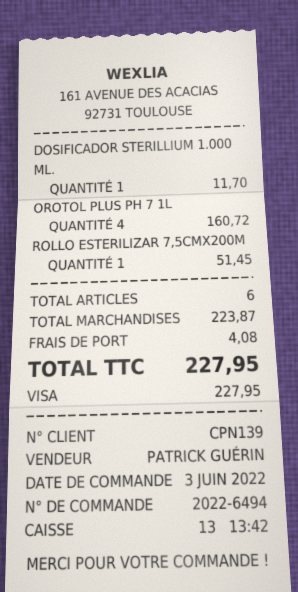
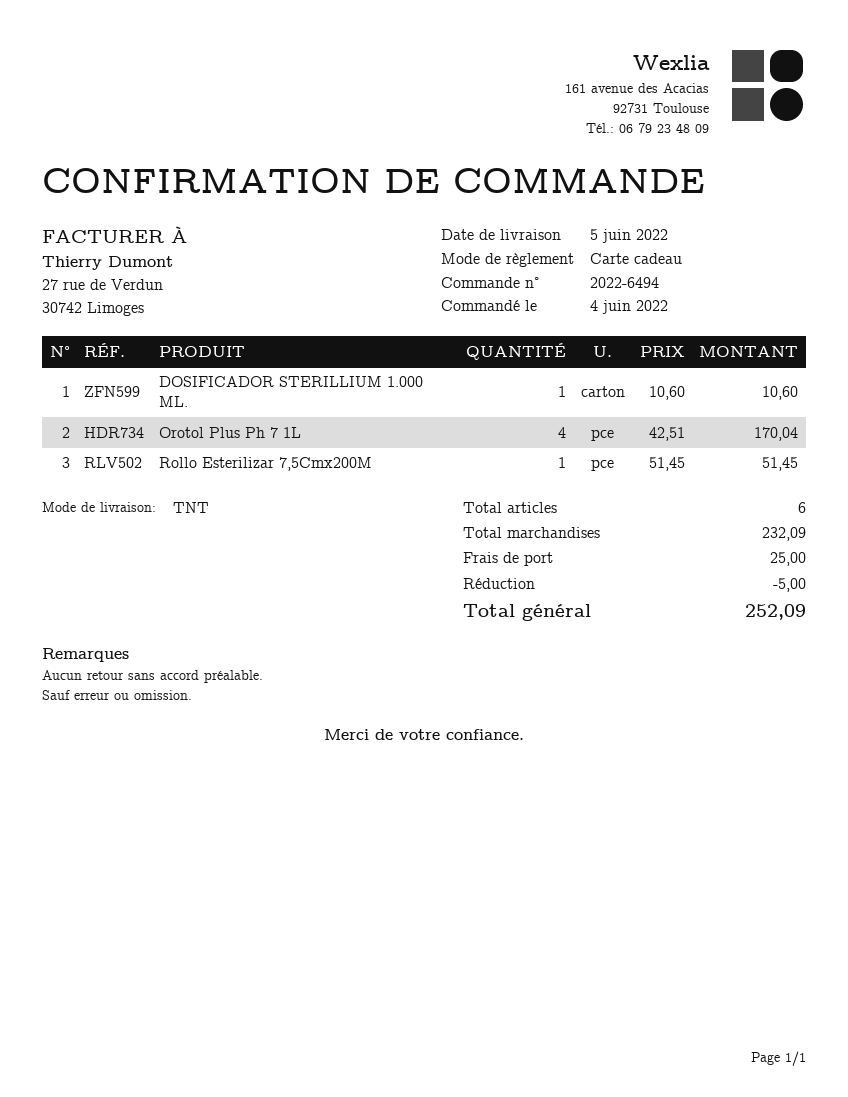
order date: 2022-06-03 -> 2022-06-04
payment method: Visa -> gift card
DOSIFICADOR STERILLIUM 1.000 ML.: 1 for 11.70 -> 1 for 10.60
OROTOL PLUS PH 7 1L: 4 for 160.72 -> 4 for 170.04
subtotal: 223.87 -> 232.09
discount: none -> 5.00
shipping: 4.08 -> 25.00
total: 227.95 -> 252.09

